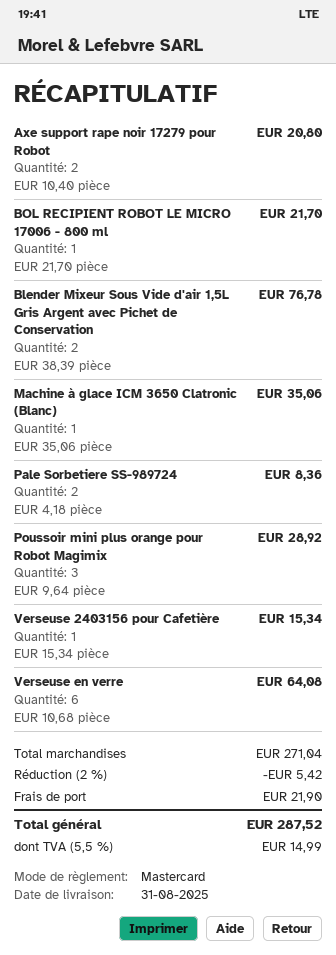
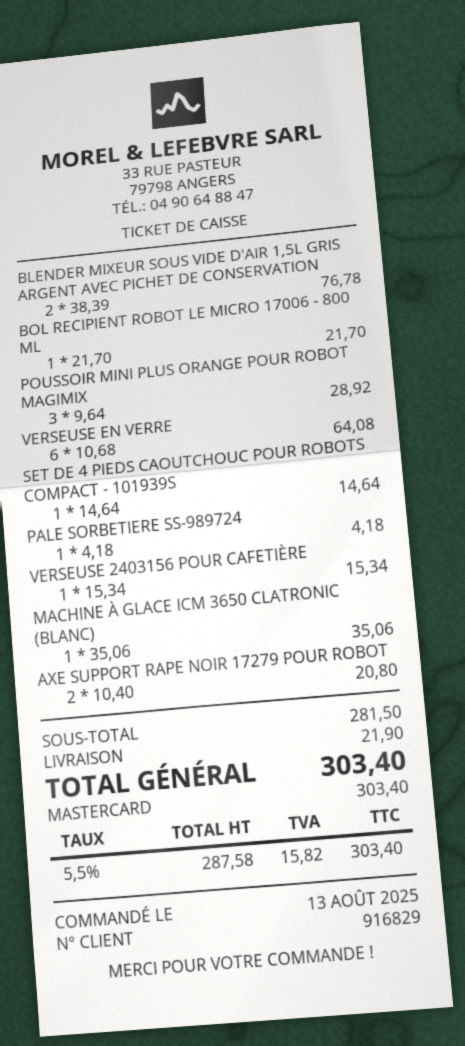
Pale Sorbetiere SS-989724: 2 x 4.18 = 8.36 -> 1 x 4.18 = 4.18
SET DE 4 PIEDS CAOUTCHOUC POUR ROBOTS COMPACT - 101939S: none -> 1 x 14.64 = 14.64
subtotal: 271.04 -> 281.50
discount: 2% = 5.42 -> none
tax: 5.5% = 14.99 -> 5.5% = 15.82
total: 287.52 -> 303.40

